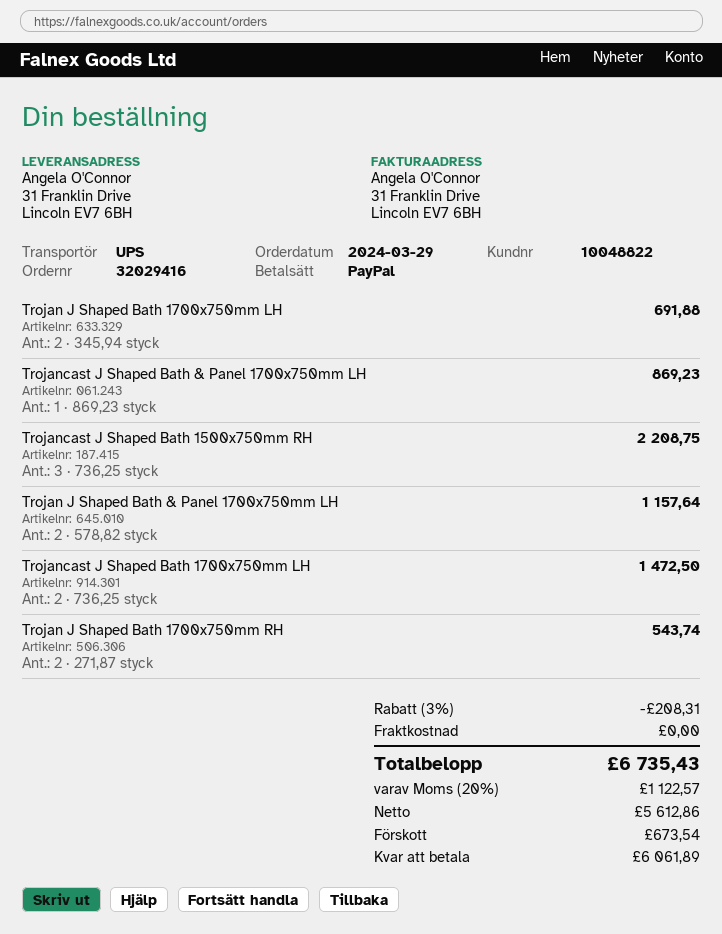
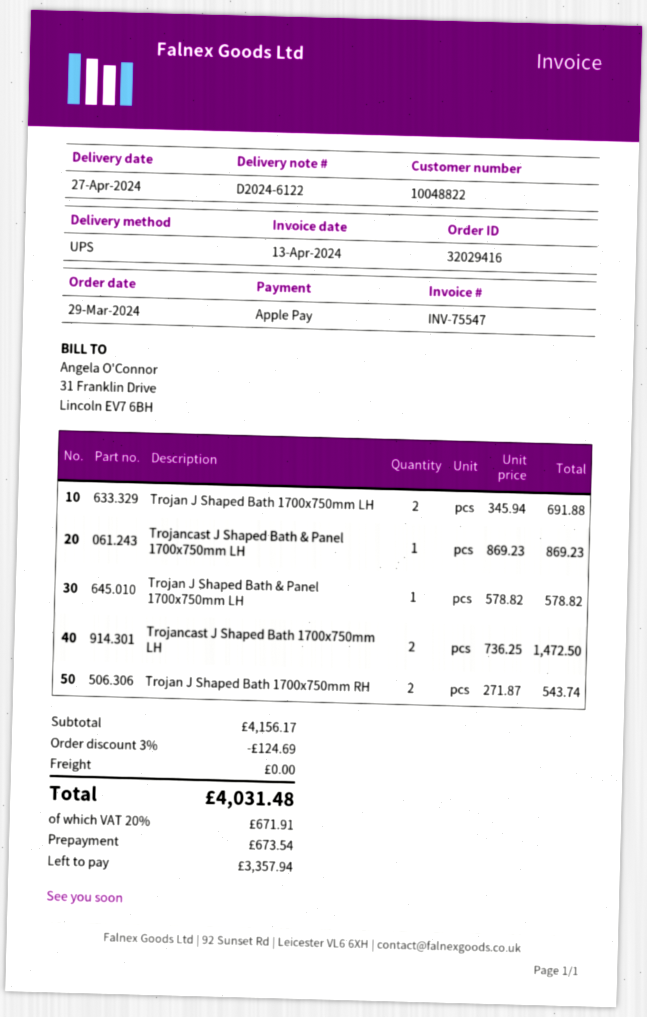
payment method: PayPal -> Apple Pay
Trojancast J Shaped Bath 1500x750mm RH: 3 x 736.25 = 2208.75 -> none
Trojan J Shaped Bath & Panel 1700x750mm LH: 2 x 578.82 = 1157.64 -> 1 x 578.82 = 578.82
discount: 3% = 208.31 -> 3% = 124.69
tax: 20% = 1122.57 -> 20% = 671.91
total: 6735.43 -> 4031.48
balance: 6061.89 -> 3357.94

